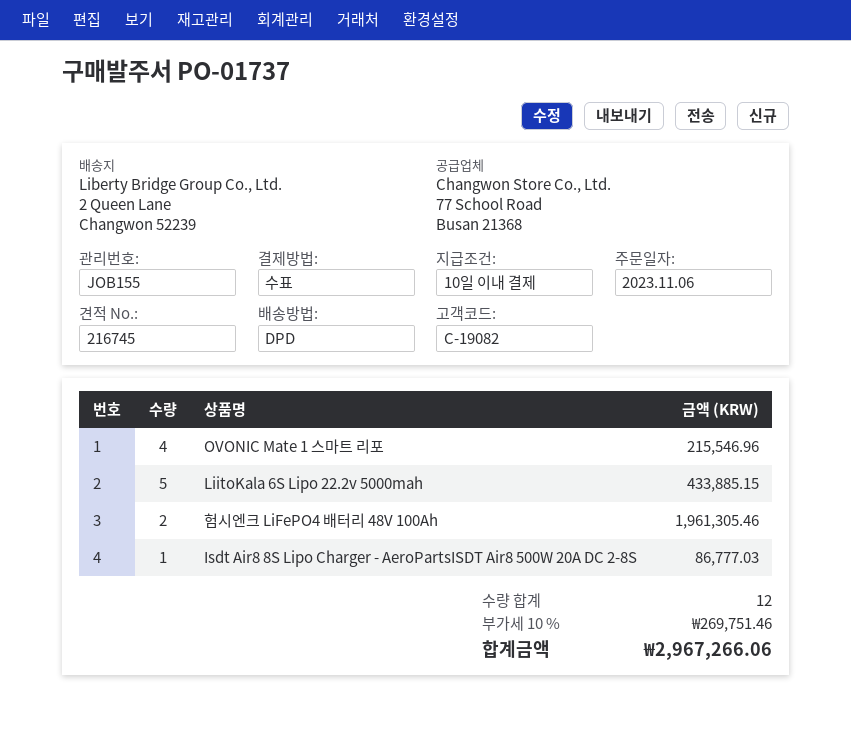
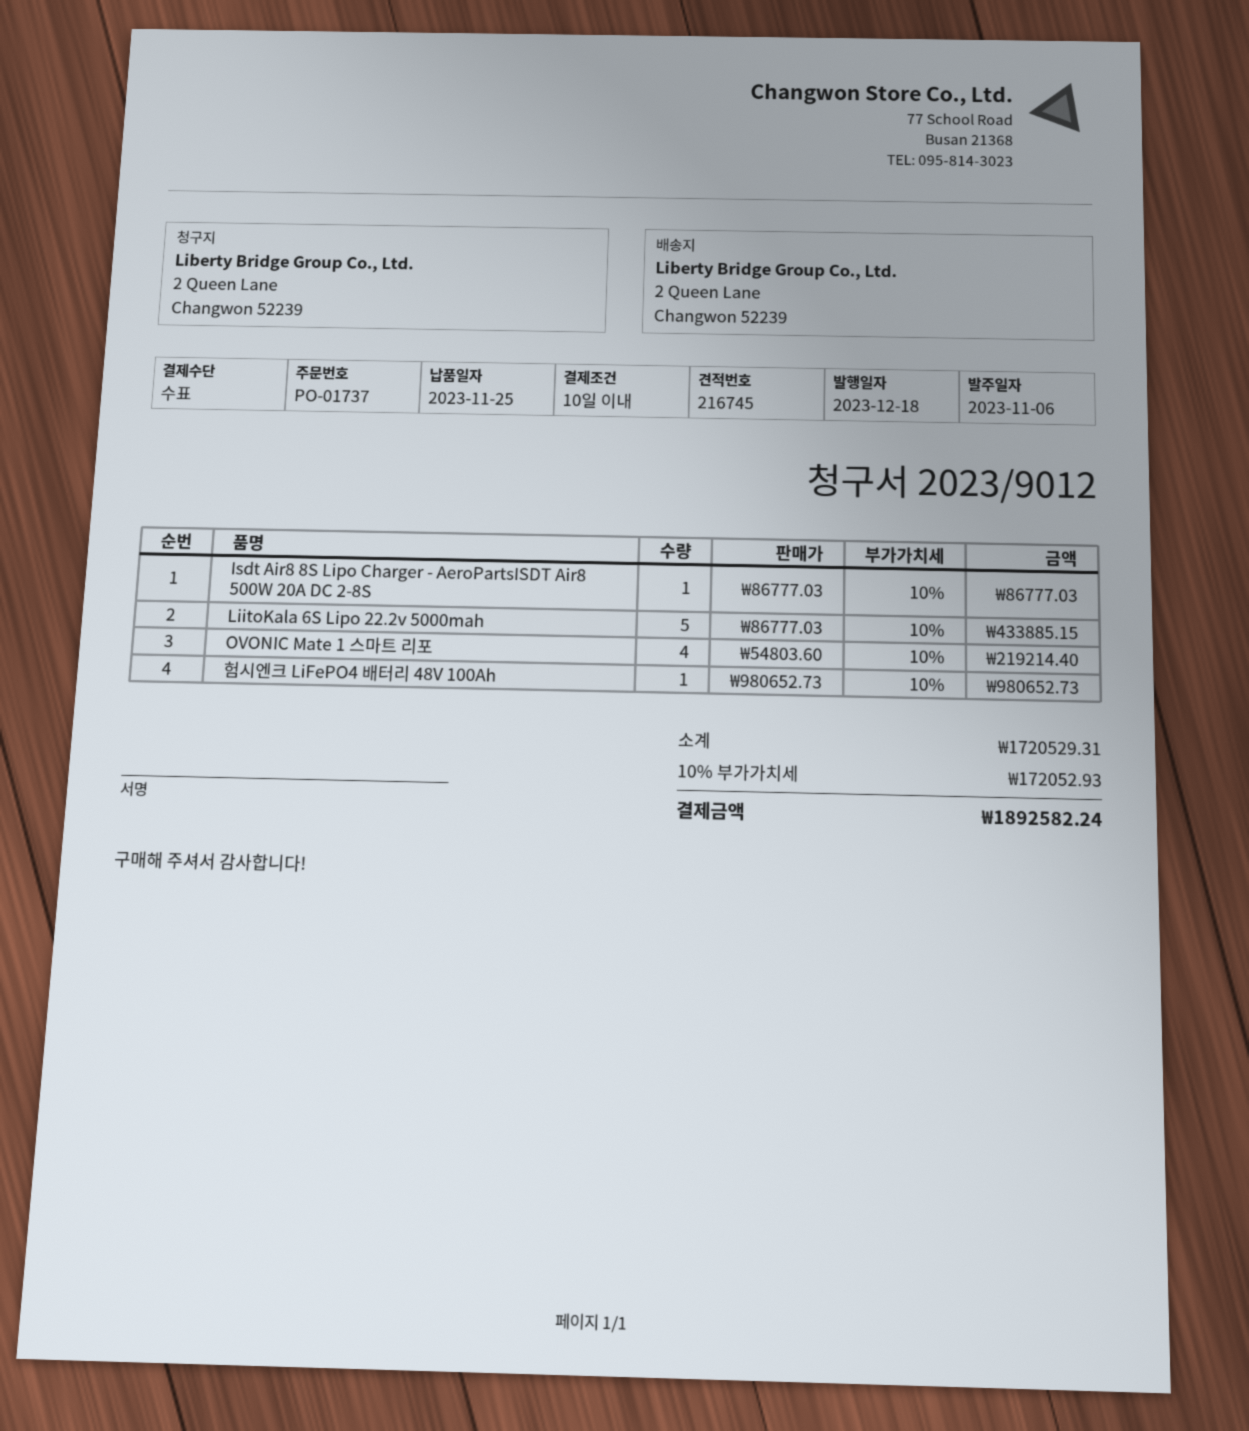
OVONIC Mate 1 스마트 리포: 4 for 215546.96 -> 4 for 219214.40
험시엔크 LiFePO4 배터리 48V 100Ah: 2 for 1961305.46 -> 1 for 980652.73
tax: 10% = 269751.46 -> 10% = 172052.93
total: 2967266.06 -> 1892582.24

